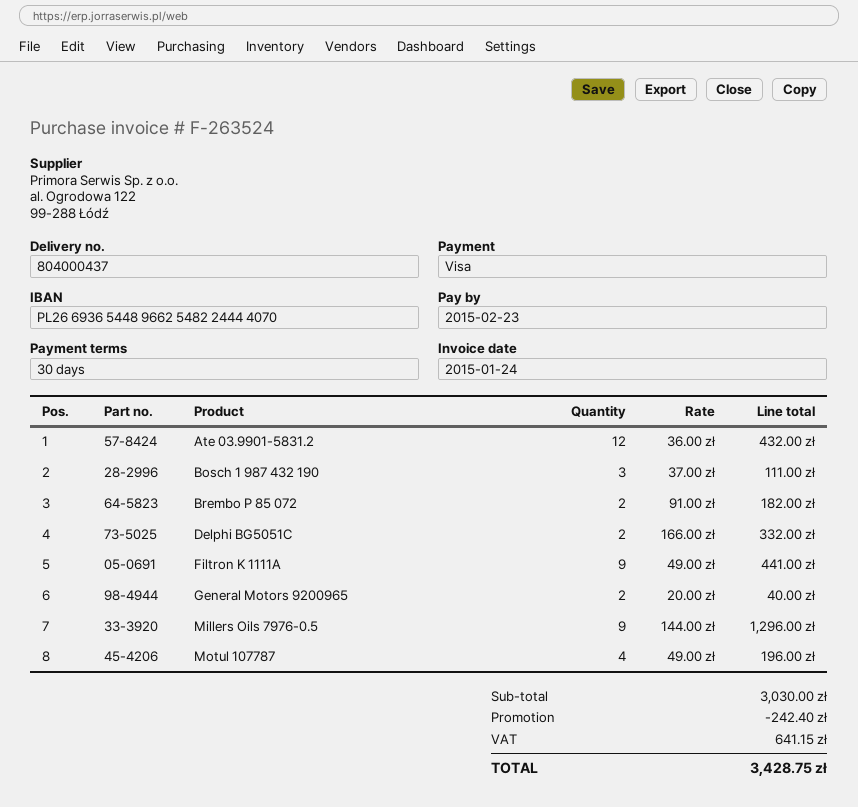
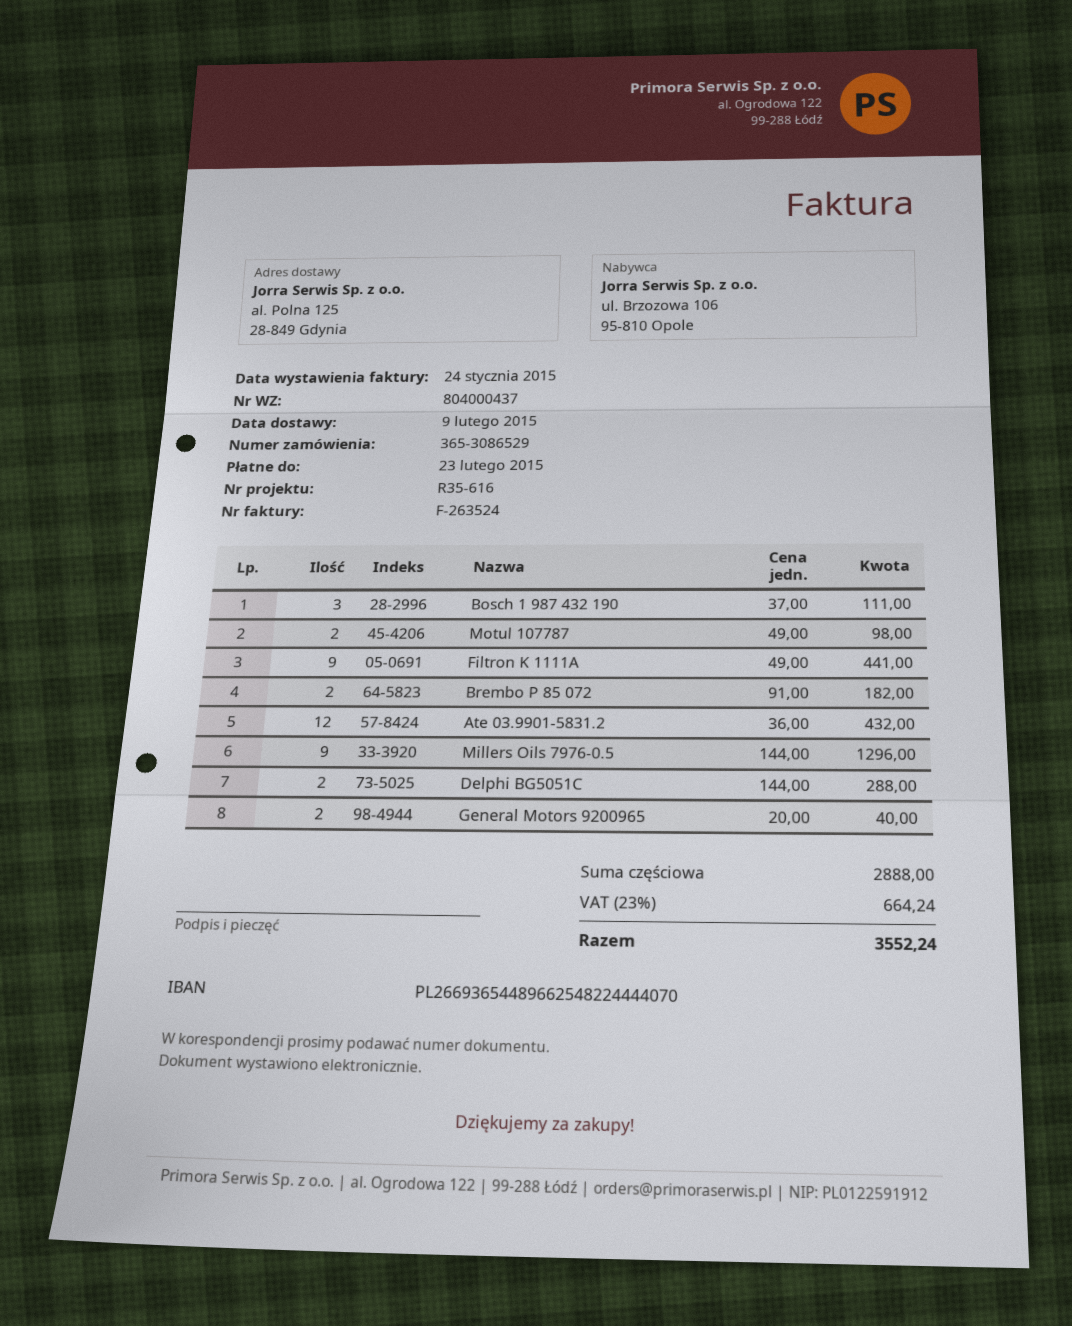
Delphi BG5051C: 2 x 166.00 = 332.00 -> 2 x 144.00 = 288.00
Motul 107787: 4 x 49.00 = 196.00 -> 2 x 49.00 = 98.00
subtotal: 3030.00 -> 2888.00
discount: 242.40 -> none
tax: 641.15 -> 664.24
total: 3428.75 -> 3552.24

